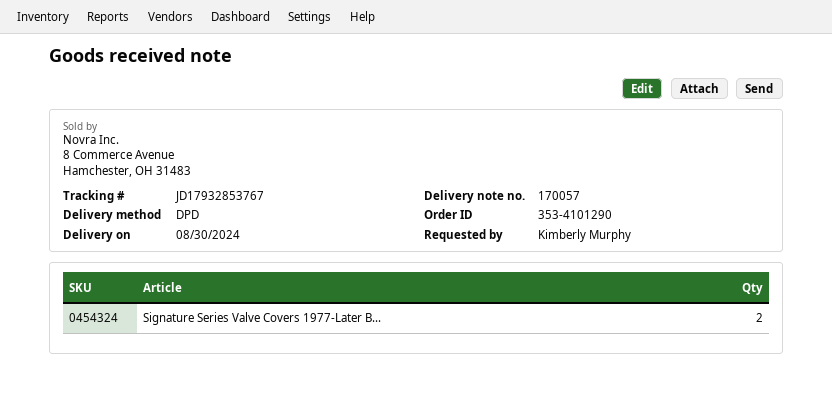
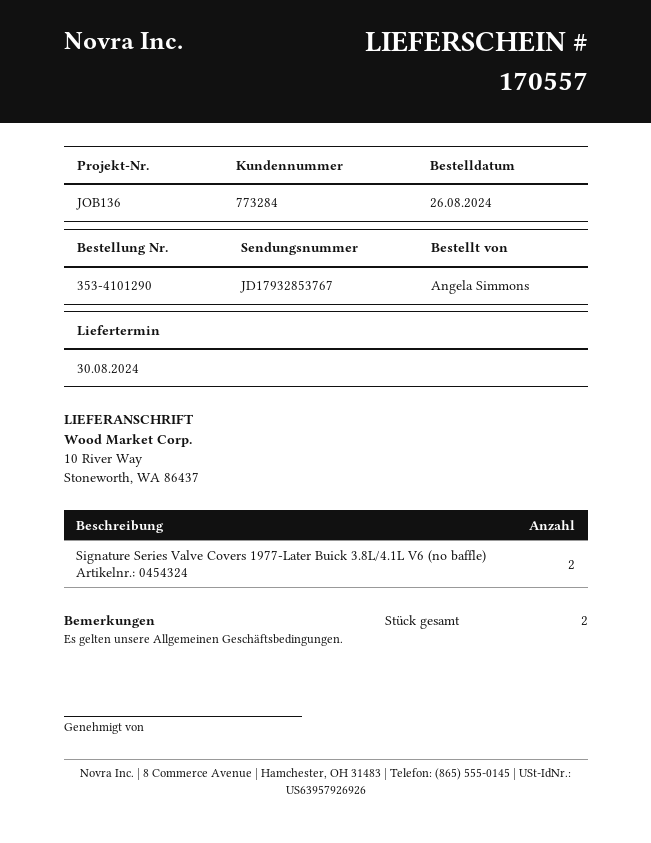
delivery note number: 170057 -> 170557
ordered by: Kimberly Murphy -> Angela Simmons

